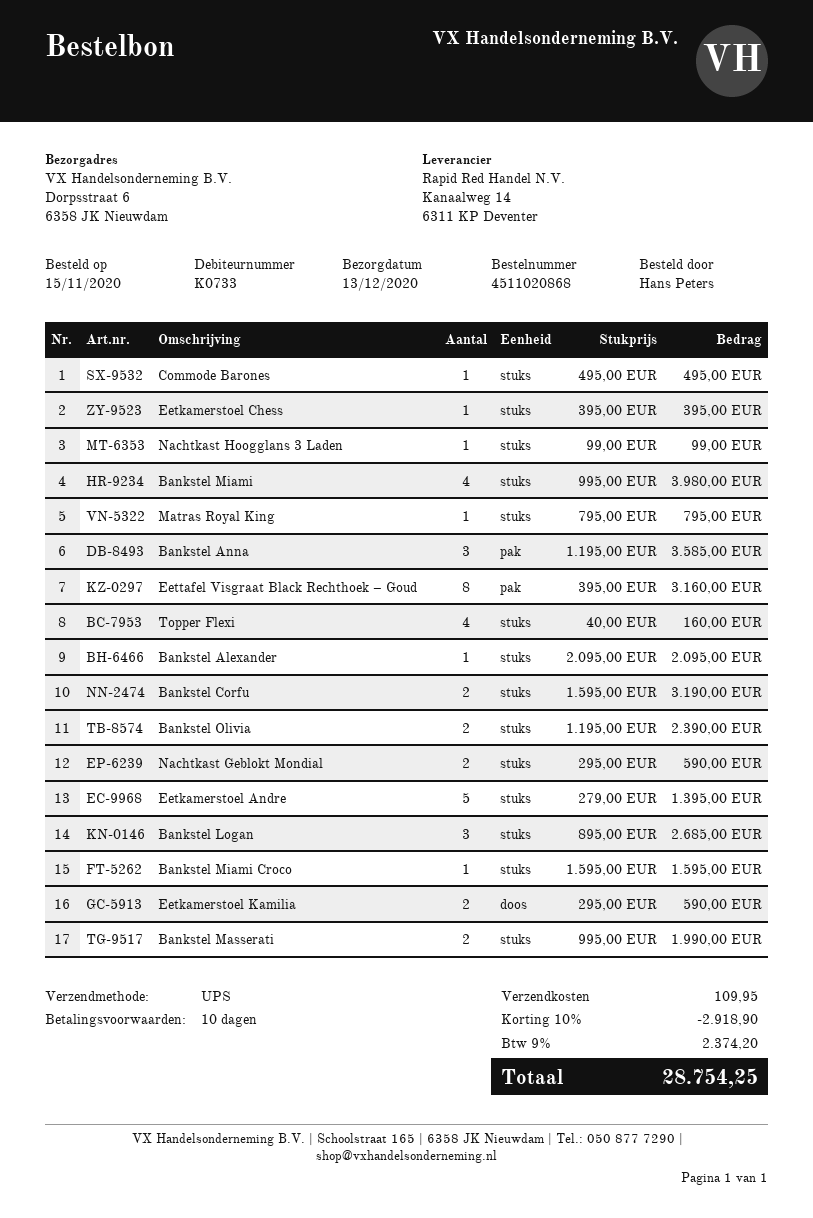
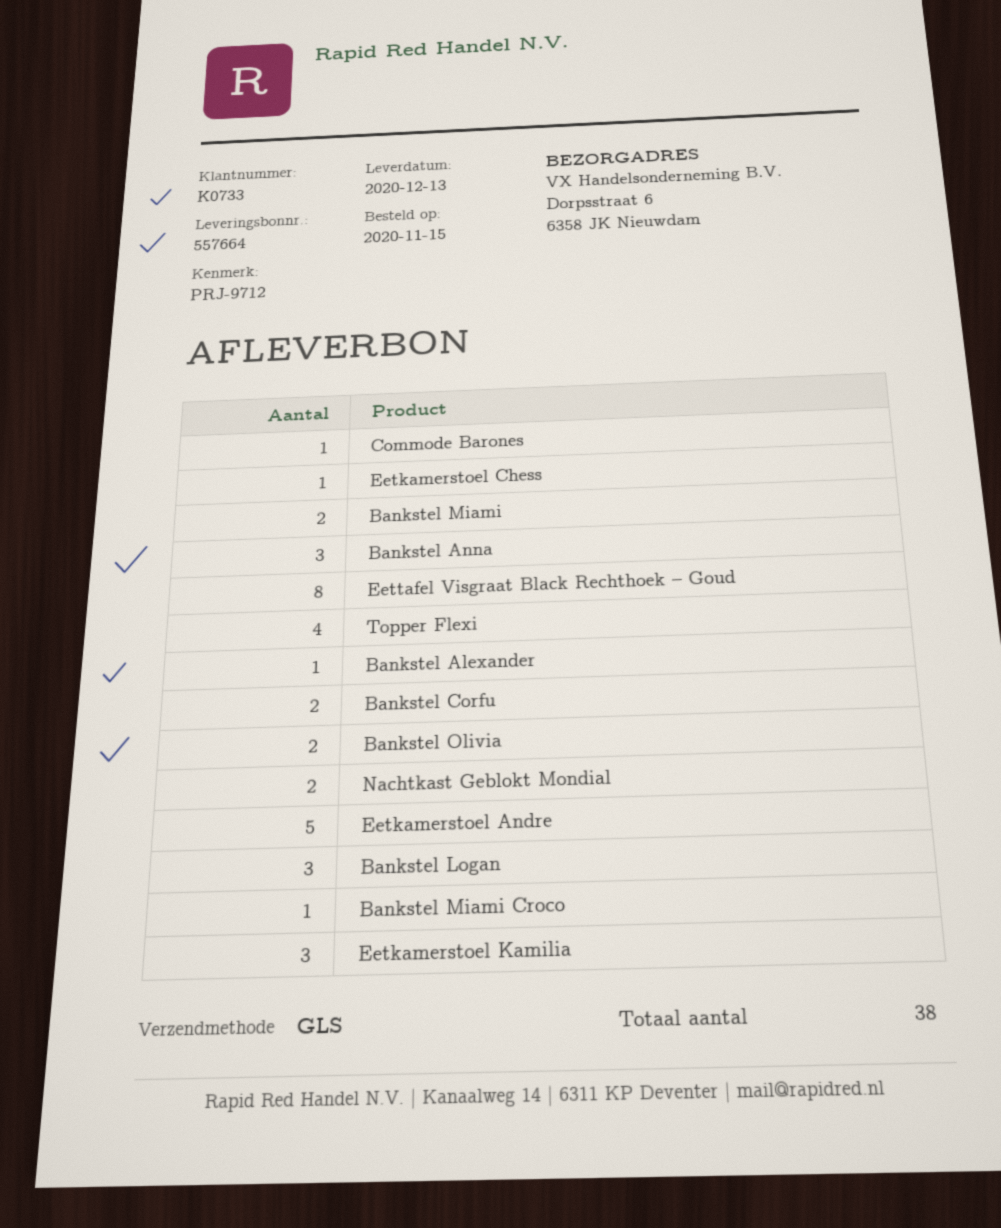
shipping method: UPS -> GLS
Nachtkast Hoogglans 3 Laden: 1 -> none
Bankstel Miami: 4 -> 2
Matras Royal King: 1 -> none
Eetkamerstoel Kamilia: 2 -> 3
Bankstel Masserati: 2 -> none

